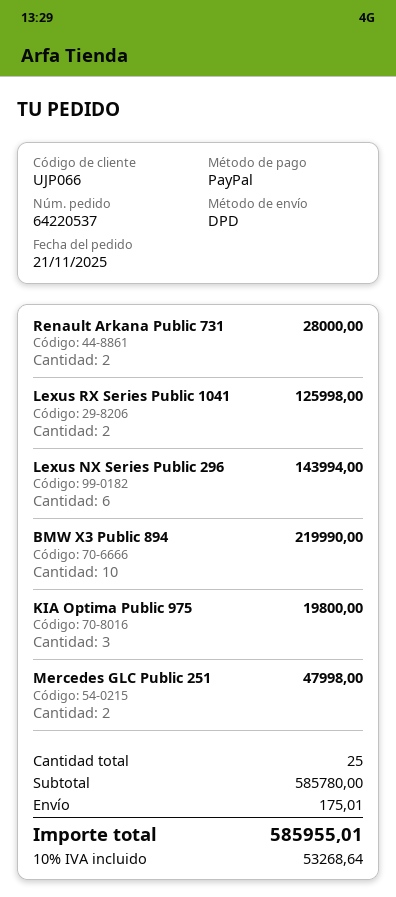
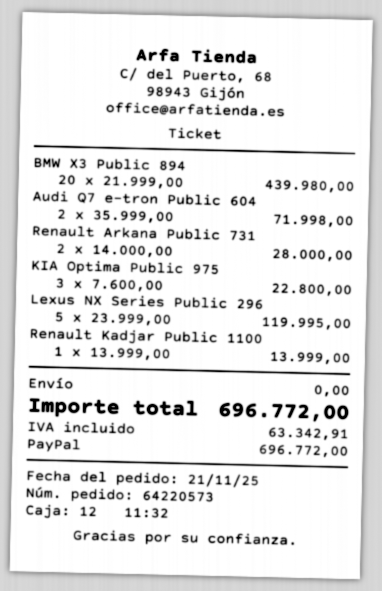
order number: 64220537 -> 64220573
Lexus RX Series Public 1041: 2 for 125998.00 -> none
Lexus NX Series Public 296: 6 for 143994.00 -> 5 for 119995.00
BMW X3 Public 894: 10 for 219990.00 -> 20 for 439980.00
KIA Optima Public 975: 3 for 19800.00 -> 3 for 22800.00
Mercedes GLC Public 251: 2 for 47998.00 -> none
Audi Q7 e-tron Public 604: none -> 2 for 71998.00
Renault Kadjar Public 1100: none -> 1 for 13999.00
shipping: 175.01 -> 0.00
tax: 53268.64 -> 63342.91
total: 585955.01 -> 696772.00

